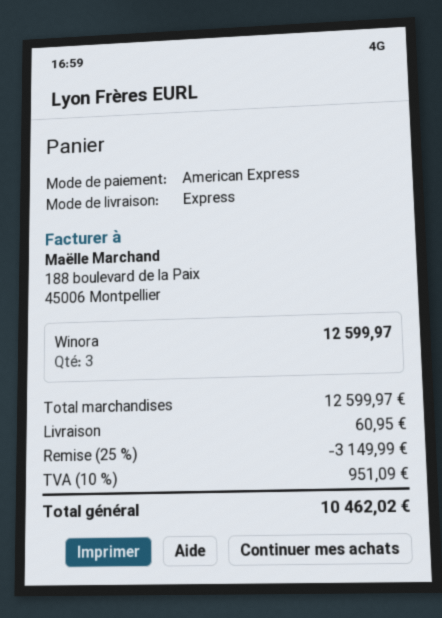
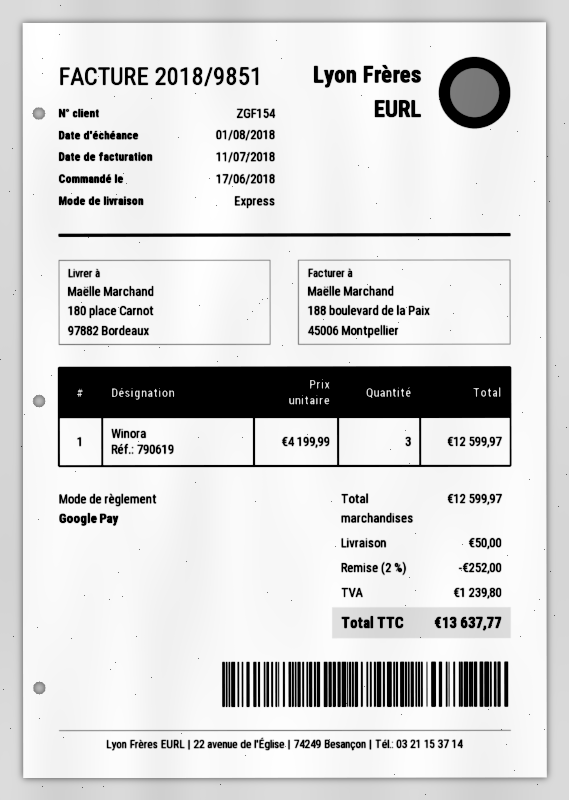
payment method: American Express -> Google Pay
discount: 25% = 3149.99 -> 2% = 252.00
shipping: 60.95 -> 50.00
tax: 951.09 -> 1239.80
total: 10462.02 -> 13637.77

